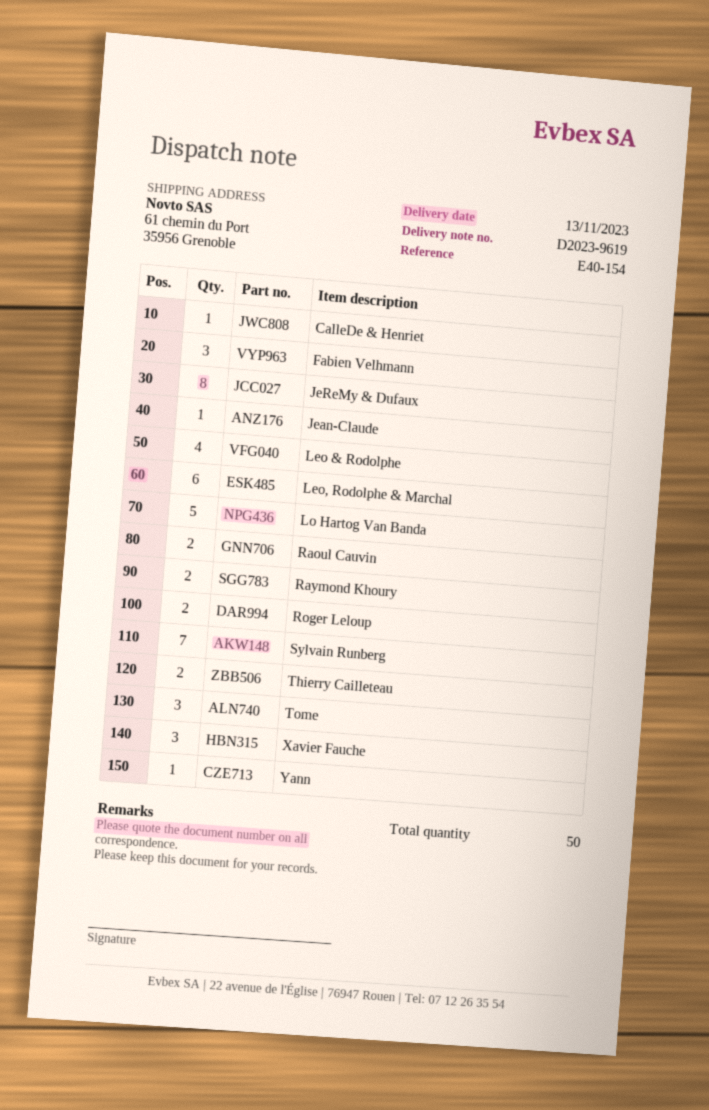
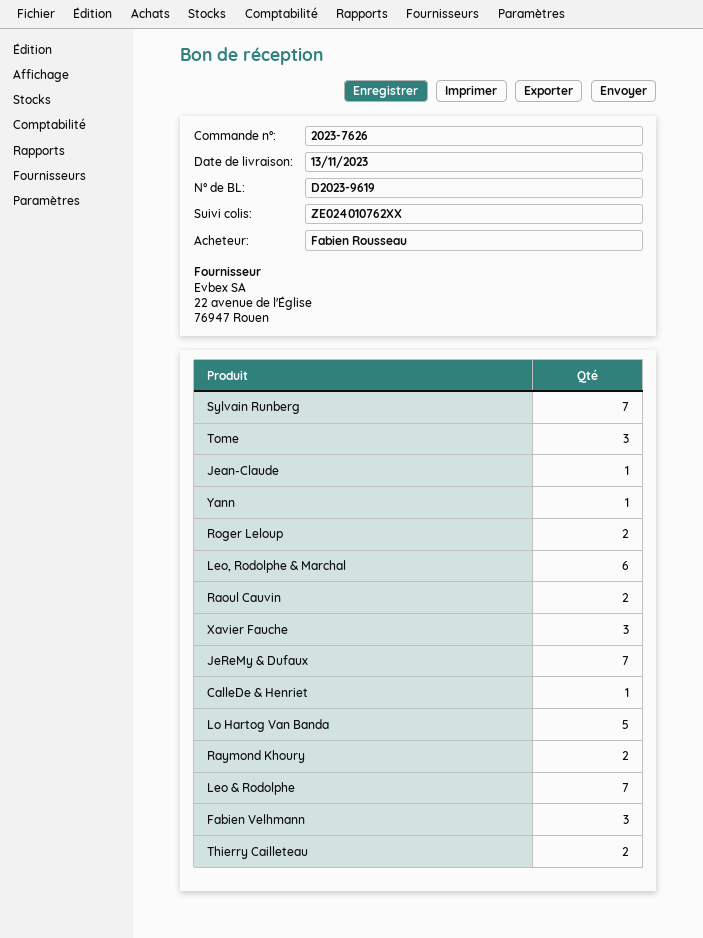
JeReMy & Dufaux: 8 -> 7
Leo & Rodolphe: 4 -> 7

